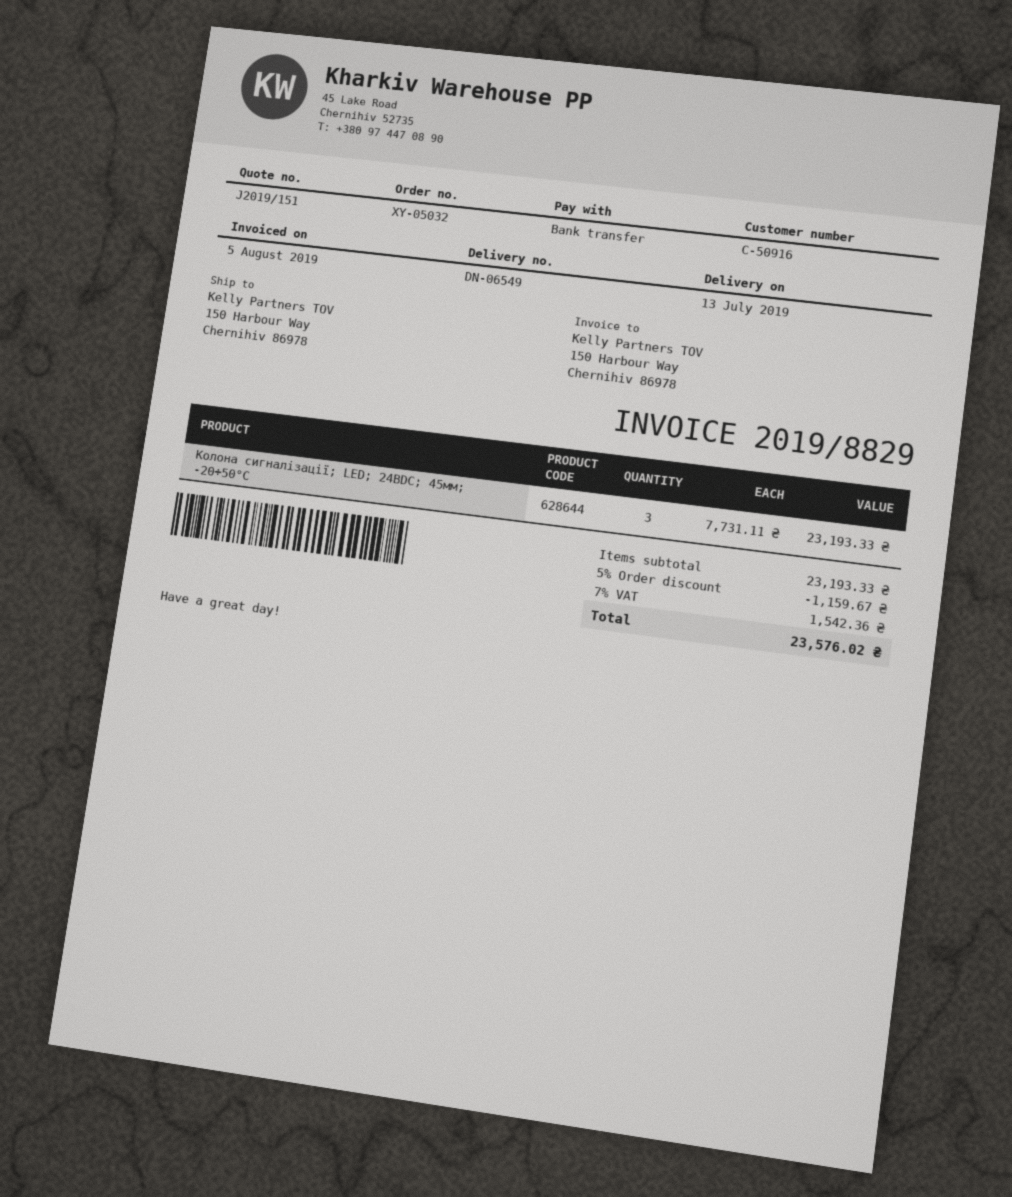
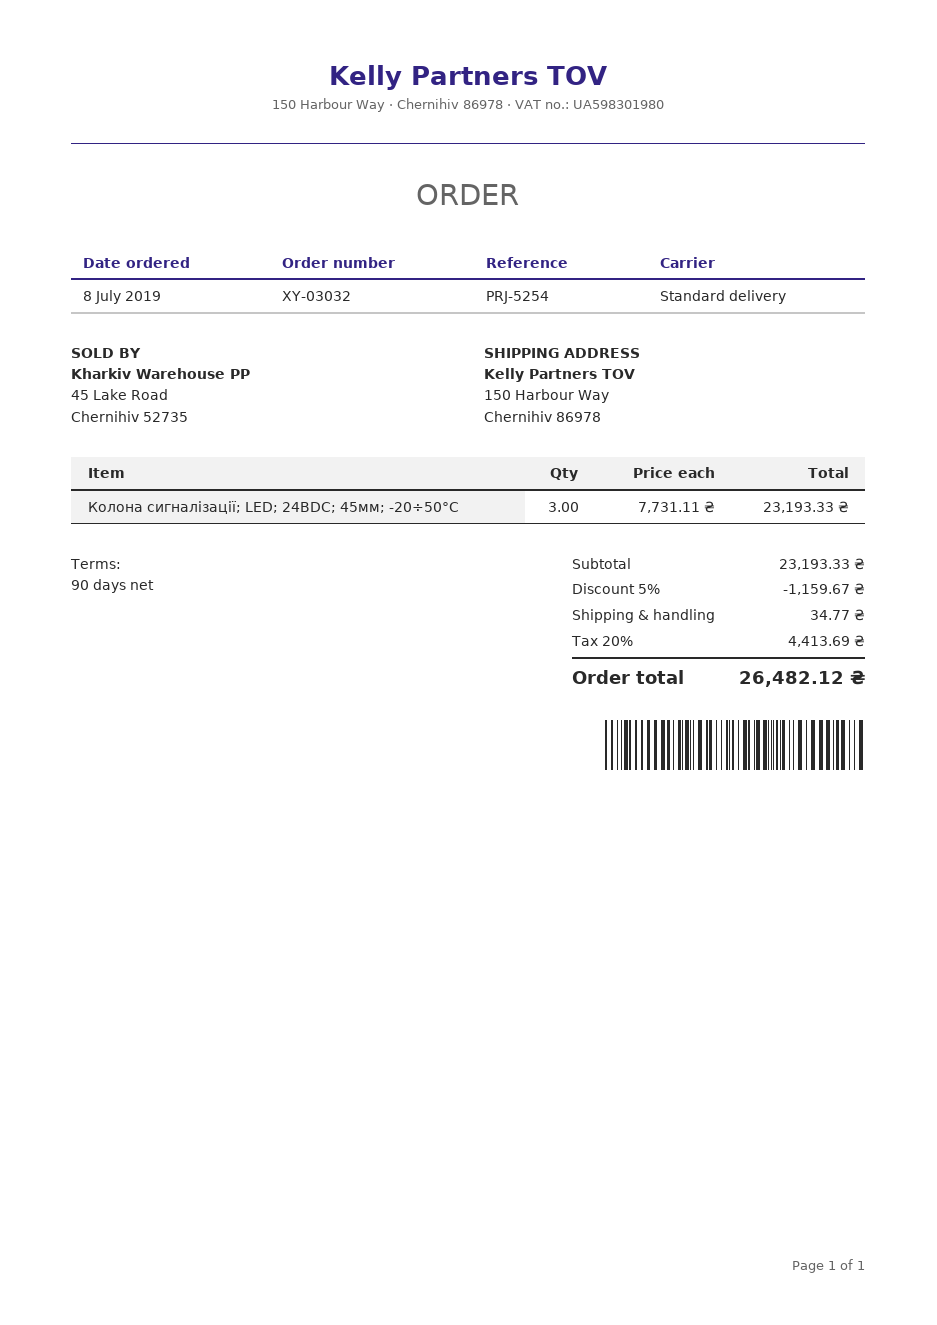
order number: XY-05032 -> XY-03032
shipping: none -> 34.77
tax: 7% = 1542.36 -> 20% = 4413.69
total: 23576.02 -> 26482.12

